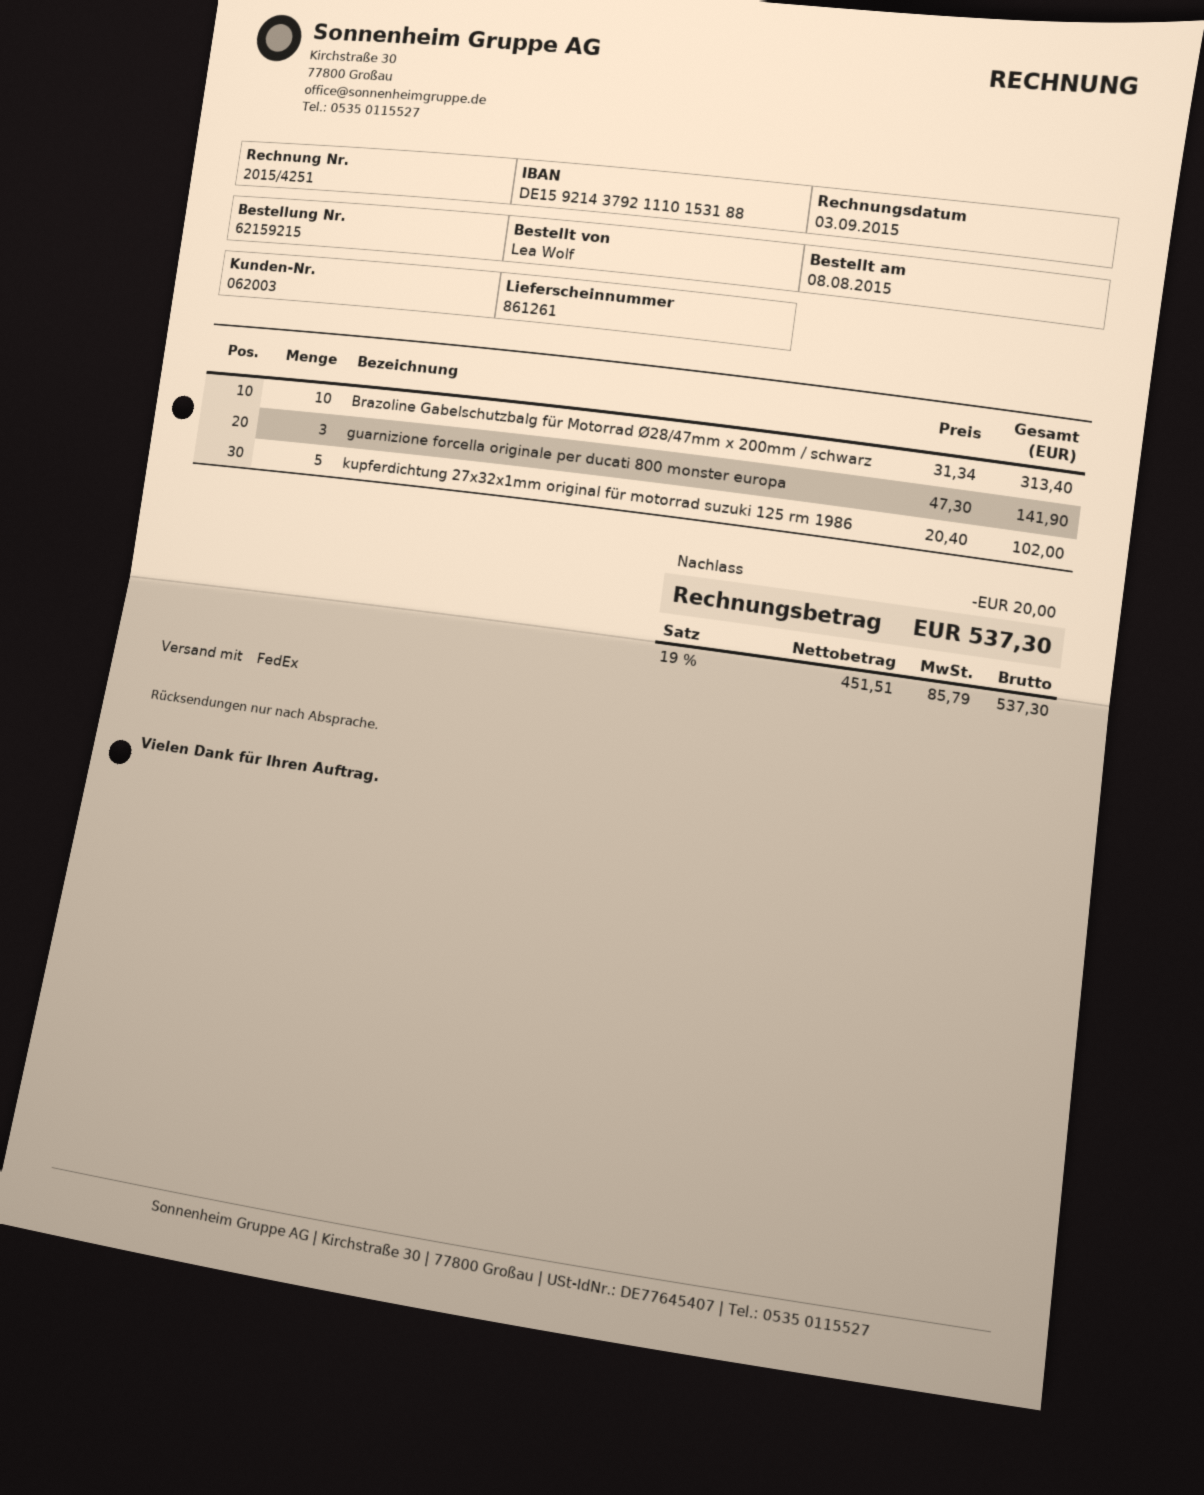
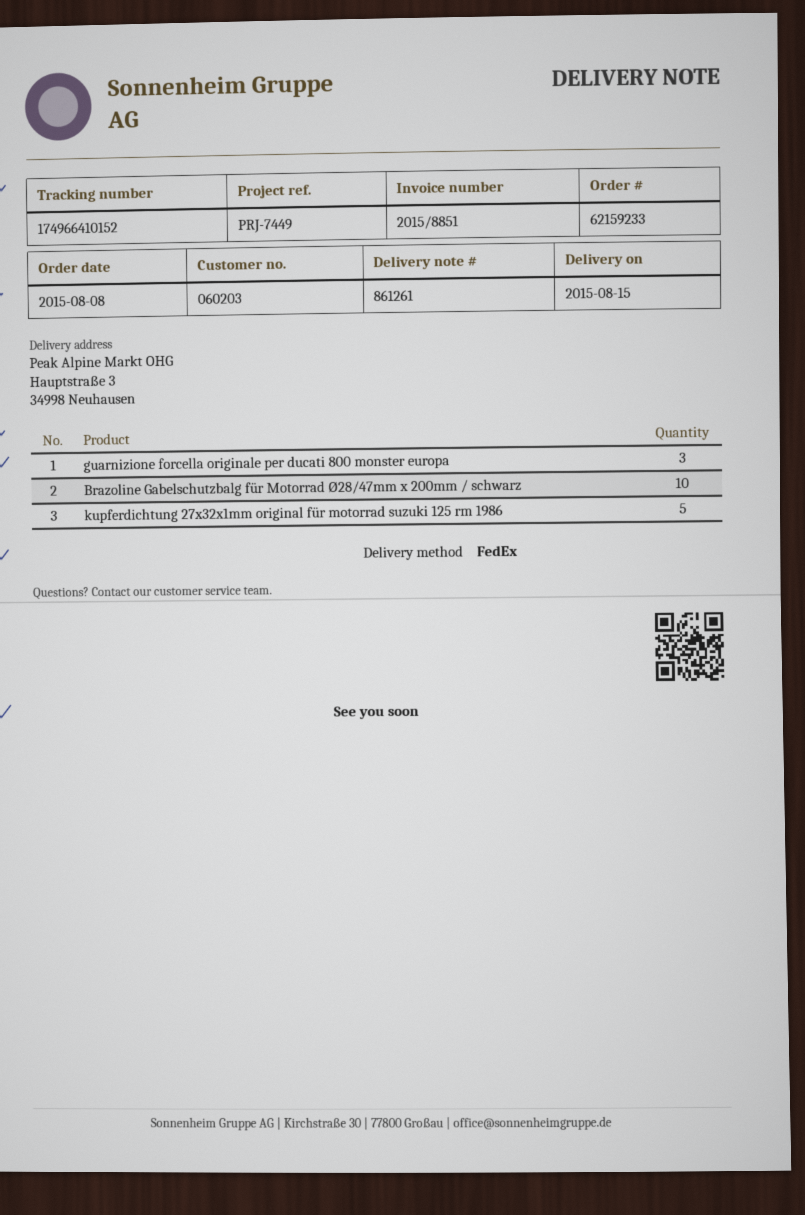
order number: 62159215 -> 62159233
invoice number: 2015/4251 -> 2015/8851
customer number: 062003 -> 060203

